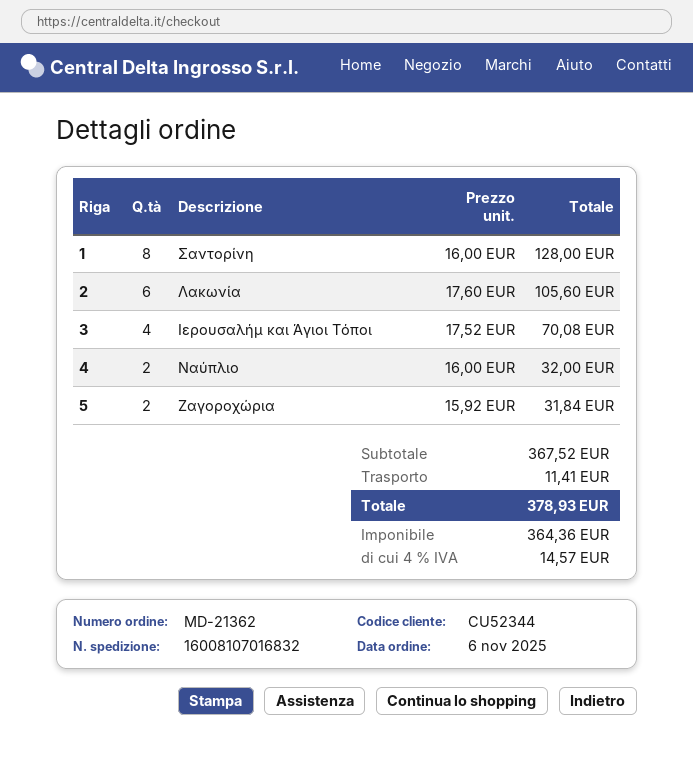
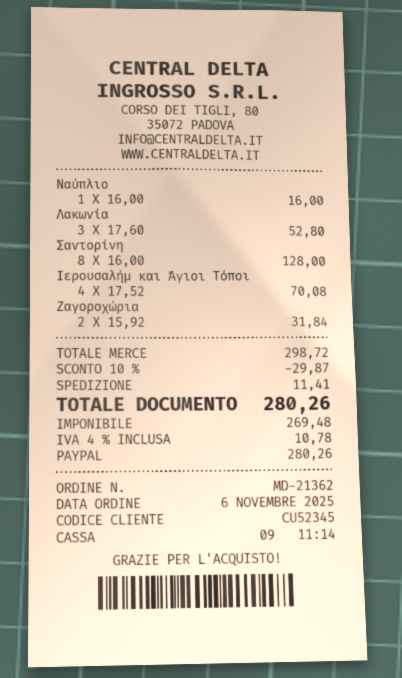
customer number: CU52344 -> CU52345
Λακωνία: 6 x 17.60 = 105.60 -> 3 x 17.60 = 52.80
Ναύπλιο: 2 x 16.00 = 32.00 -> 1 x 16.00 = 16.00
subtotal: 367.52 -> 298.72
discount: none -> 10% = 29.87
net: 364.36 -> 269.48
tax: 4% = 14.57 -> 4% = 10.78
total: 378.93 -> 280.26

